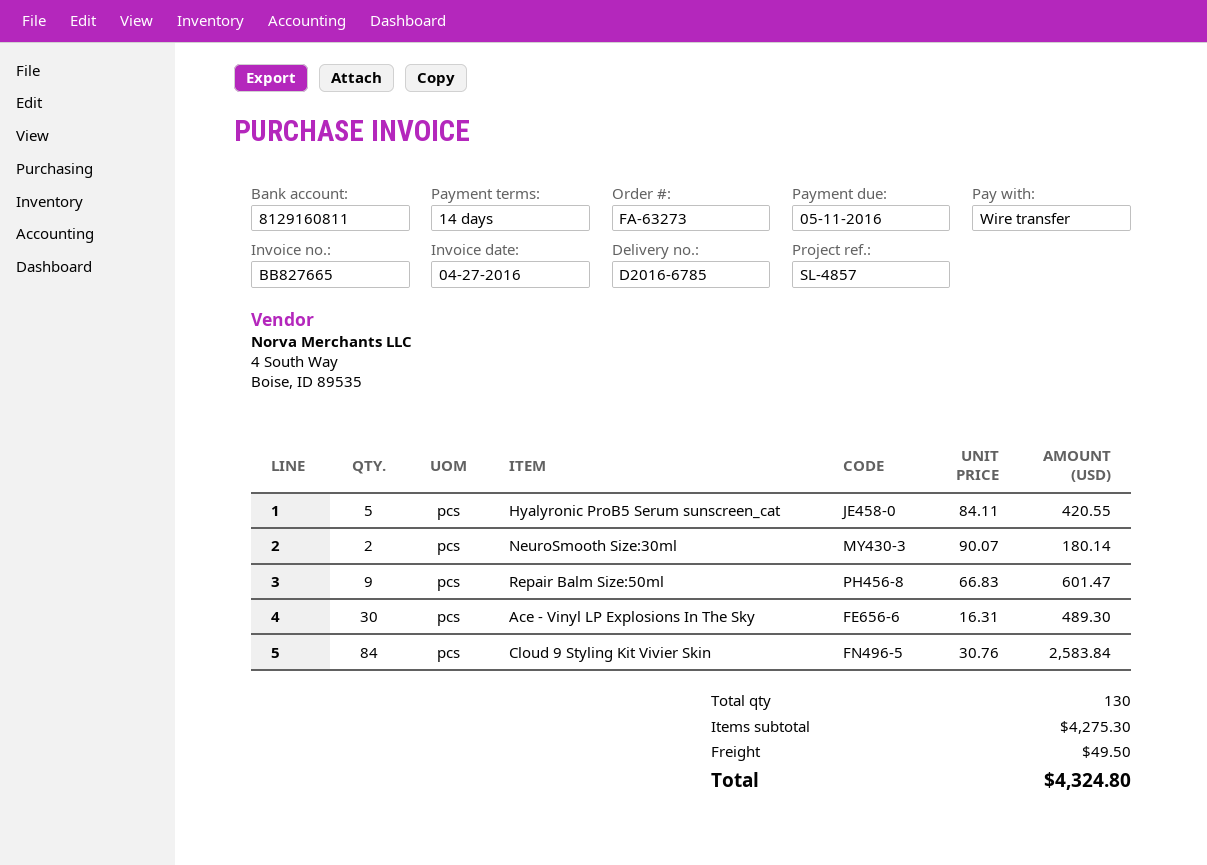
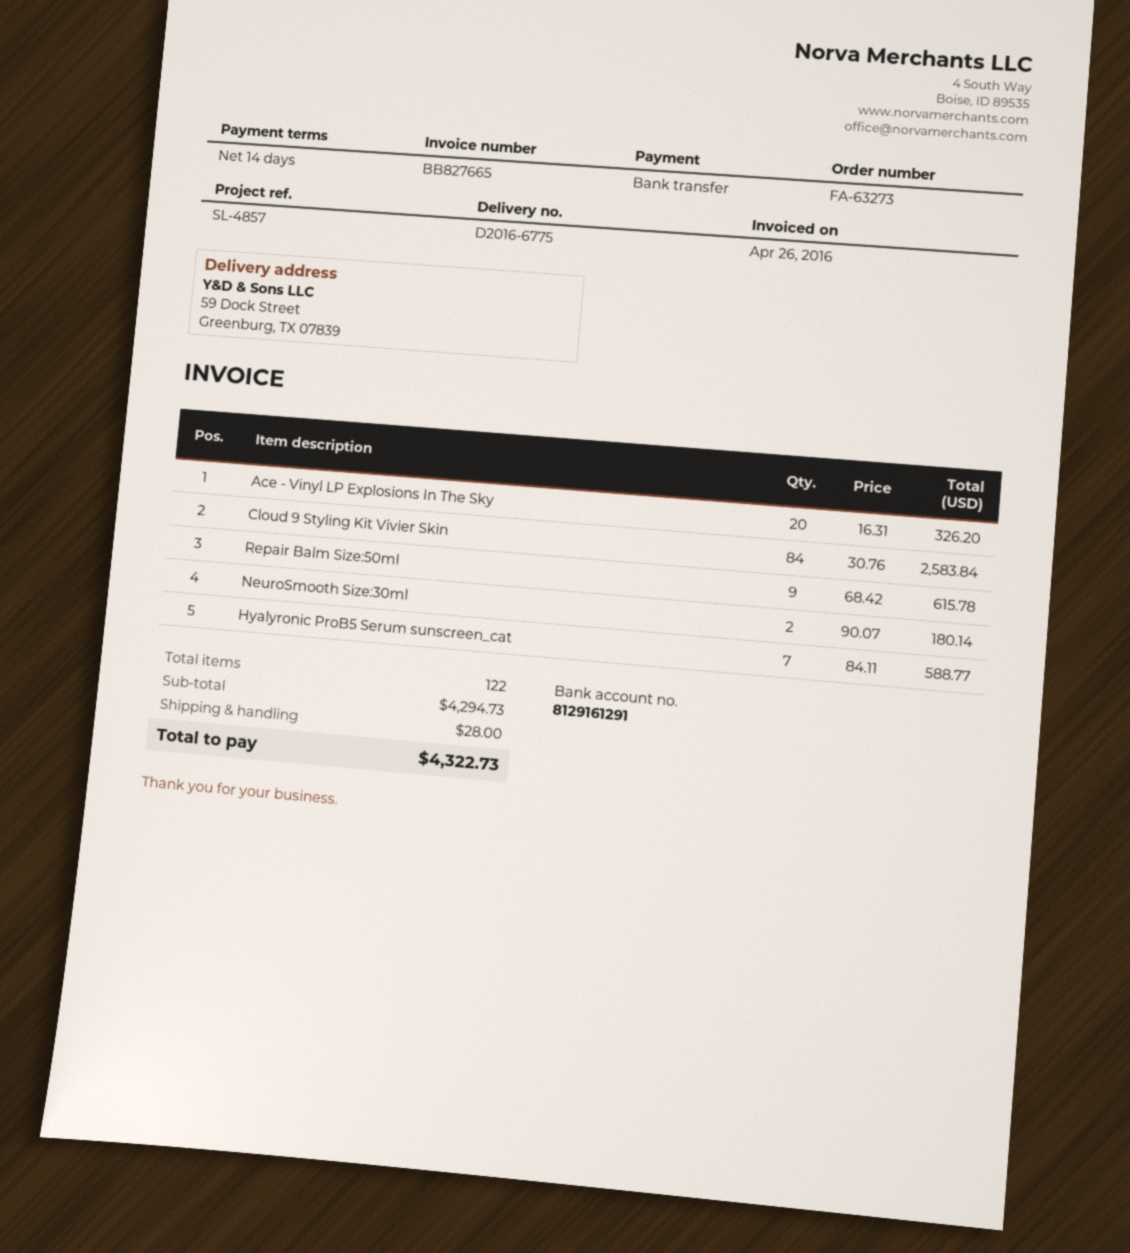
delivery note number: D2016-6785 -> D2016-6775
invoice date: 2016-04-27 -> 2016-04-26
bank account: 8129160811 -> 8129161291
Hyalyronic ProB5 Serum sunscreen_cat: 5 x 84.11 = 420.55 -> 7 x 84.11 = 588.77
Repair Balm Size:50ml: 9 x 66.83 = 601.47 -> 9 x 68.42 = 615.78
Ace - Vinyl LP Explosions In The Sky: 30 x 16.31 = 489.30 -> 20 x 16.31 = 326.20
total quantity: 130 -> 122
subtotal: 4275.30 -> 4294.73
shipping: 49.50 -> 28.00
total: 4324.80 -> 4322.73

